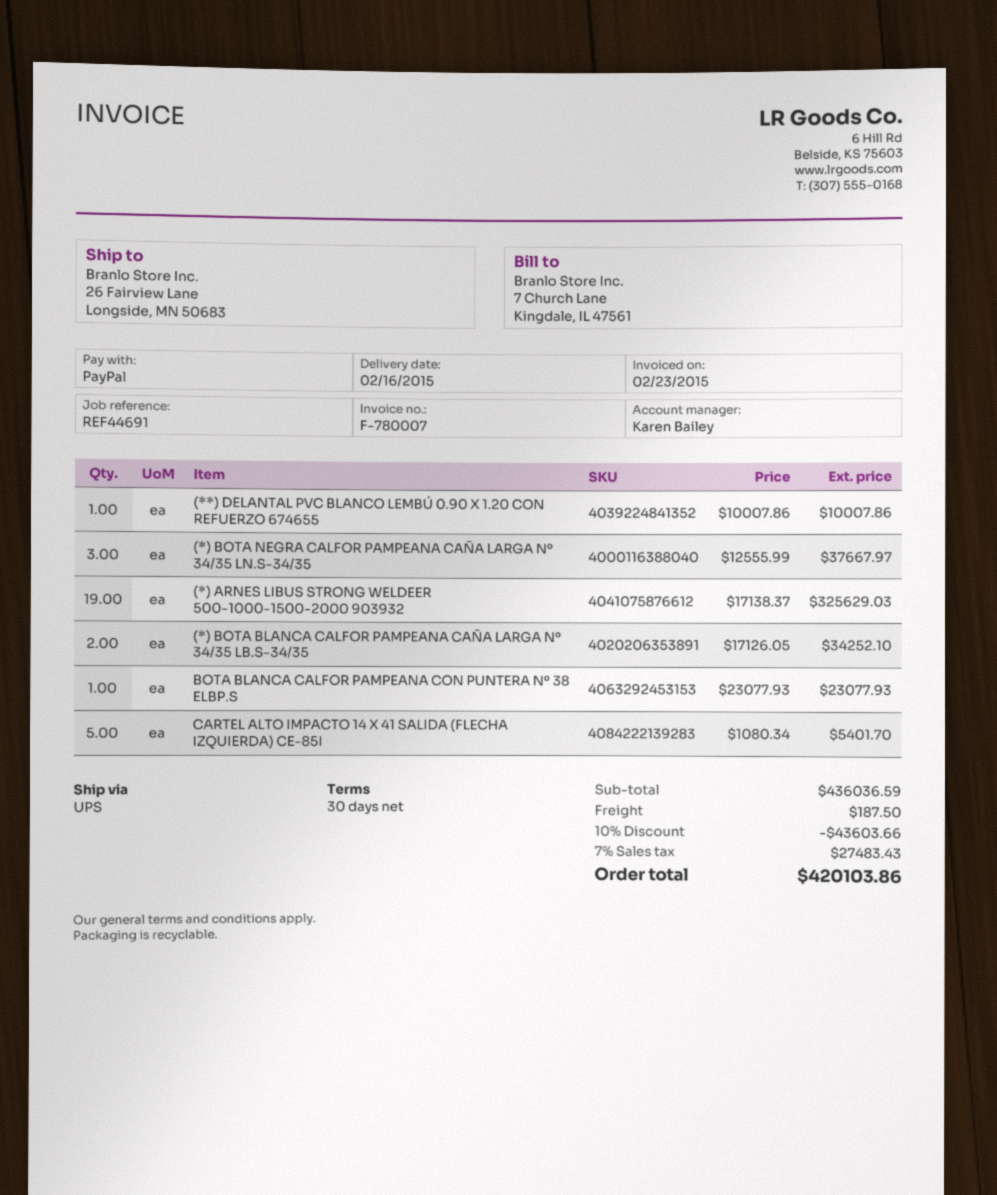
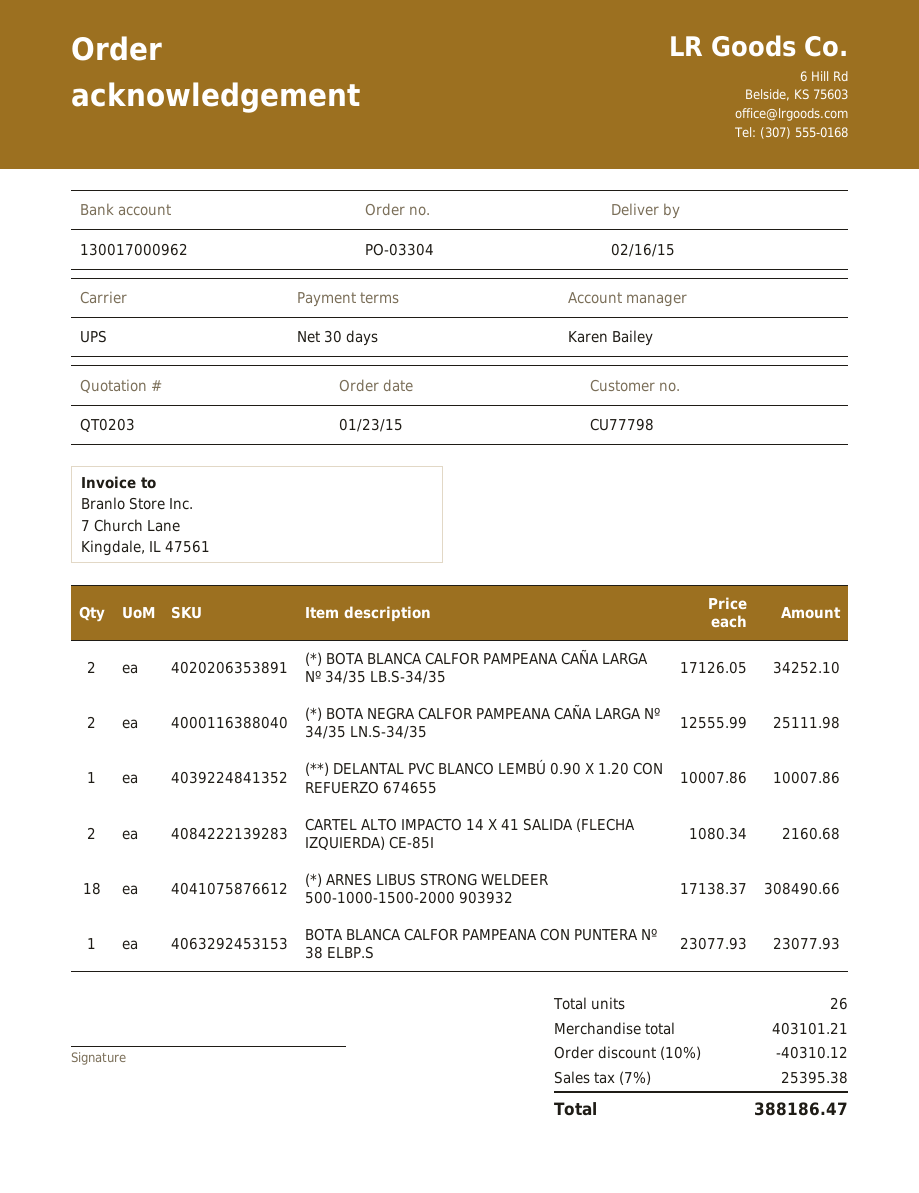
(*) BOTA NEGRA CALFOR PAMPEANA CAÑA LARGA Nº 34/35 LN.S-34/35: 3 x 12555.99 = 37667.97 -> 2 x 12555.99 = 25111.98
(*) ARNES LIBUS STRONG WELDEER 500-1000-1500-2000 903932: 19 x 17138.37 = 325629.03 -> 18 x 17138.37 = 308490.66
CARTEL ALTO IMPACTO 14 X 41 SALIDA (FLECHA IZQUIERDA) CE-85I: 5 x 1080.34 = 5401.70 -> 2 x 1080.34 = 2160.68
subtotal: 436036.59 -> 403101.21
discount: 10% = 43603.66 -> 10% = 40310.12
shipping: 187.50 -> none
tax: 7% = 27483.43 -> 7% = 25395.38
total: 420103.86 -> 388186.47

